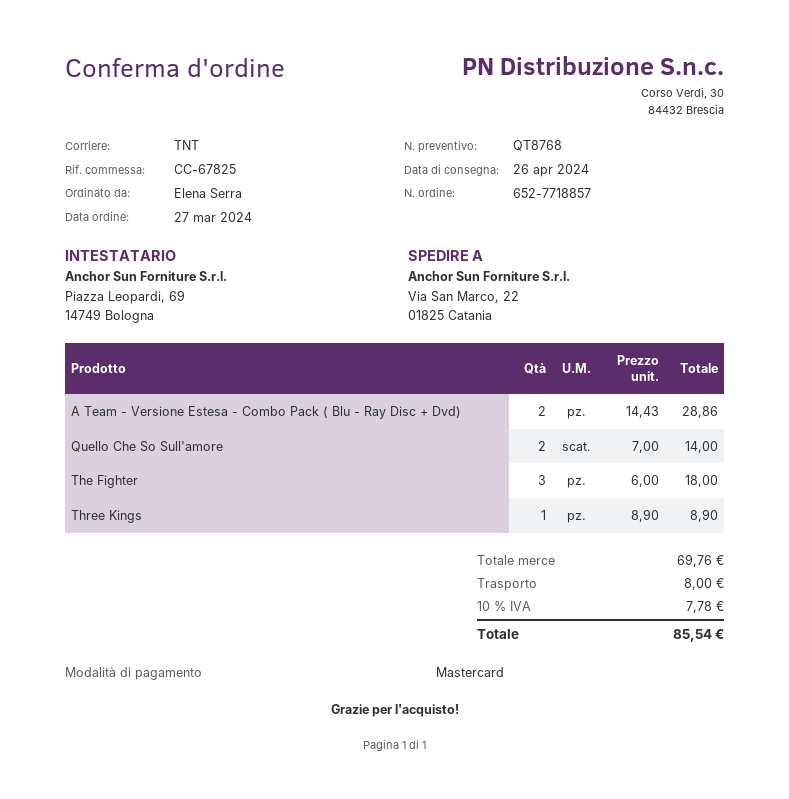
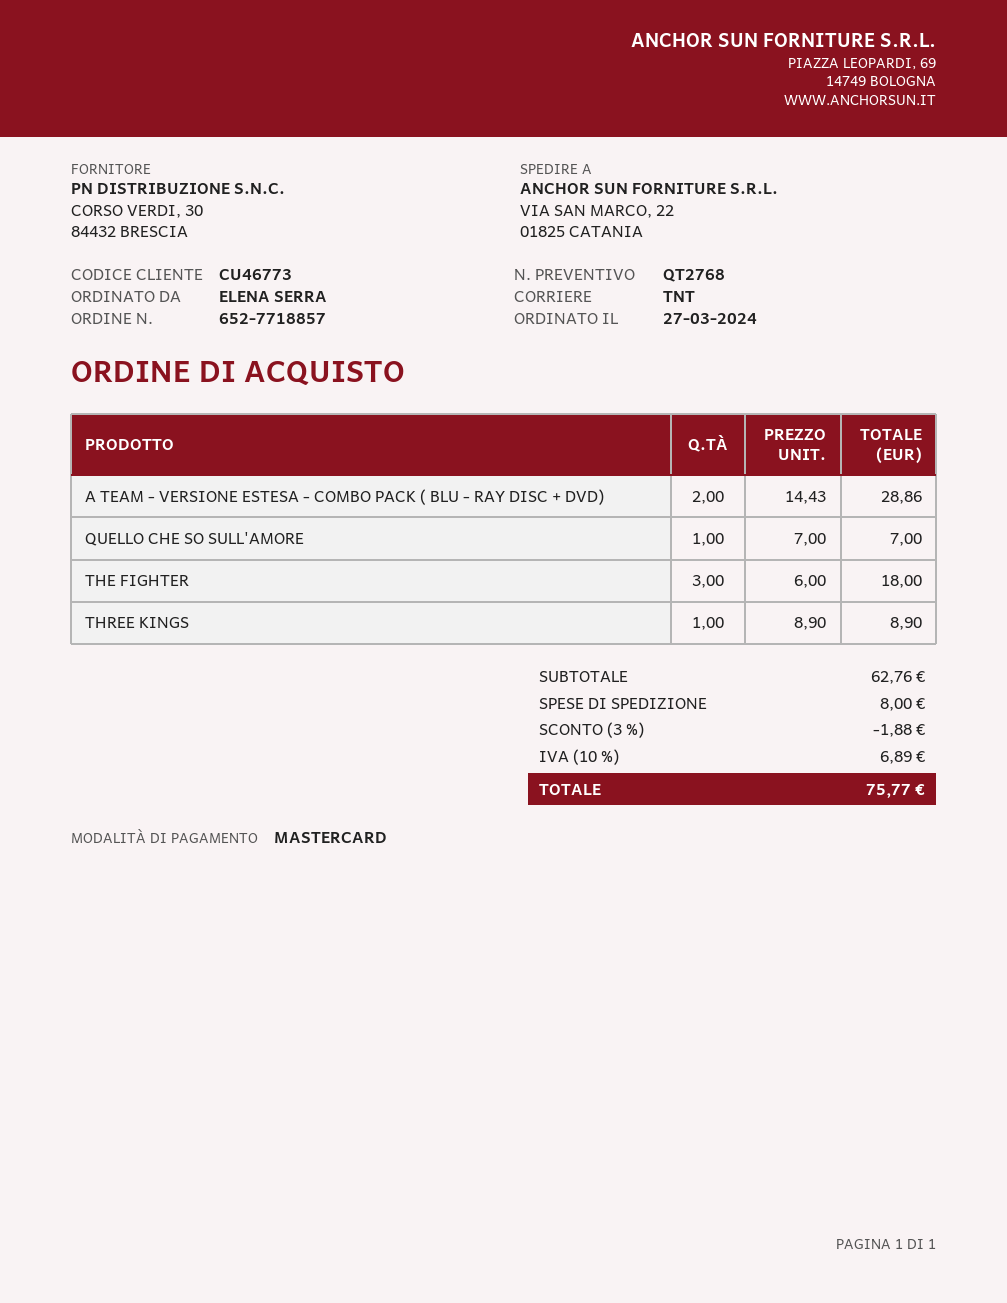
quote number: QT8768 -> QT2768
Quello Che So Sull'amore: 2 x 7.00 = 14.00 -> 1 x 7.00 = 7.00
subtotal: 69.76 -> 62.76
discount: none -> 3% = 1.88
tax: 10% = 7.78 -> 10% = 6.89
total: 85.54 -> 75.77

